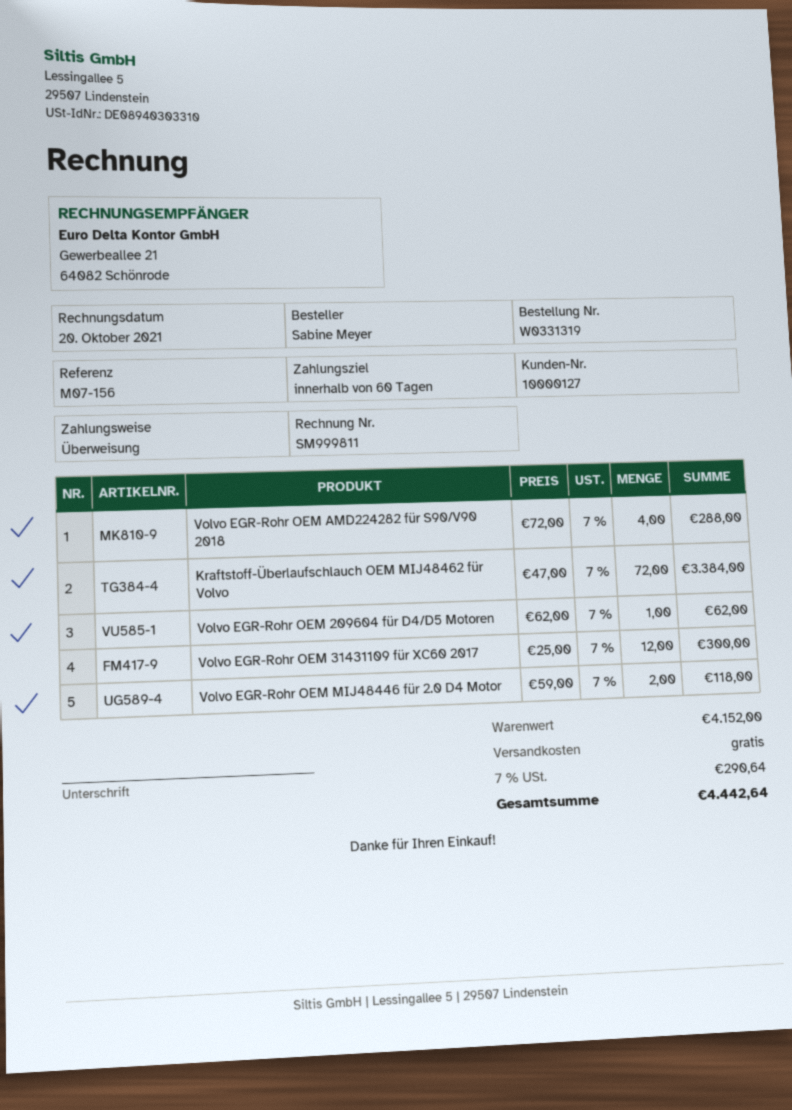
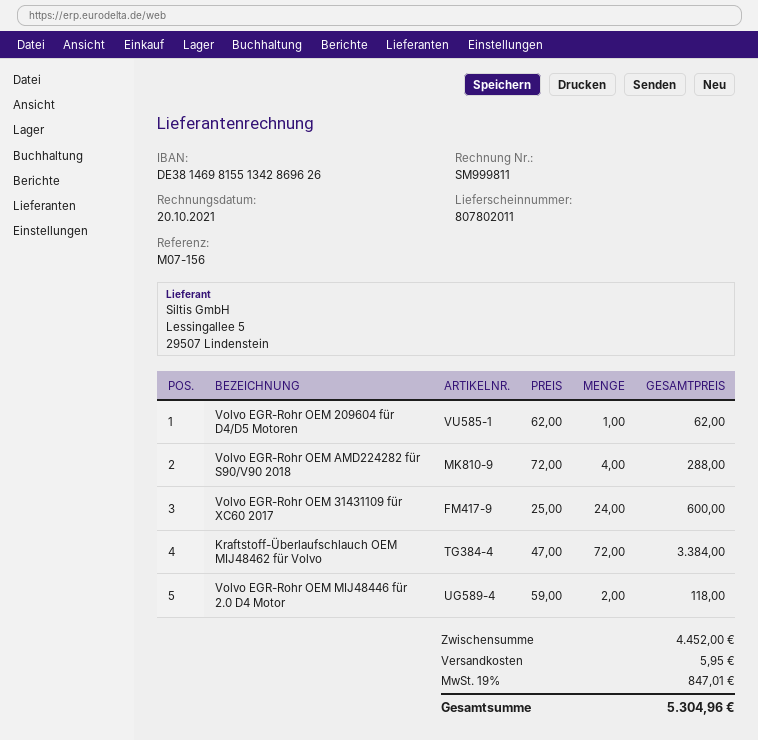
Volvo EGR-Rohr OEM 31431109 für XC60 2017: 12 x 25.00 = 300.00 -> 24 x 25.00 = 600.00
subtotal: 4152.00 -> 4452.00
shipping: 0.00 -> 5.95
tax: 7% = 290.64 -> 19% = 847.01
total: 4442.64 -> 5304.96

